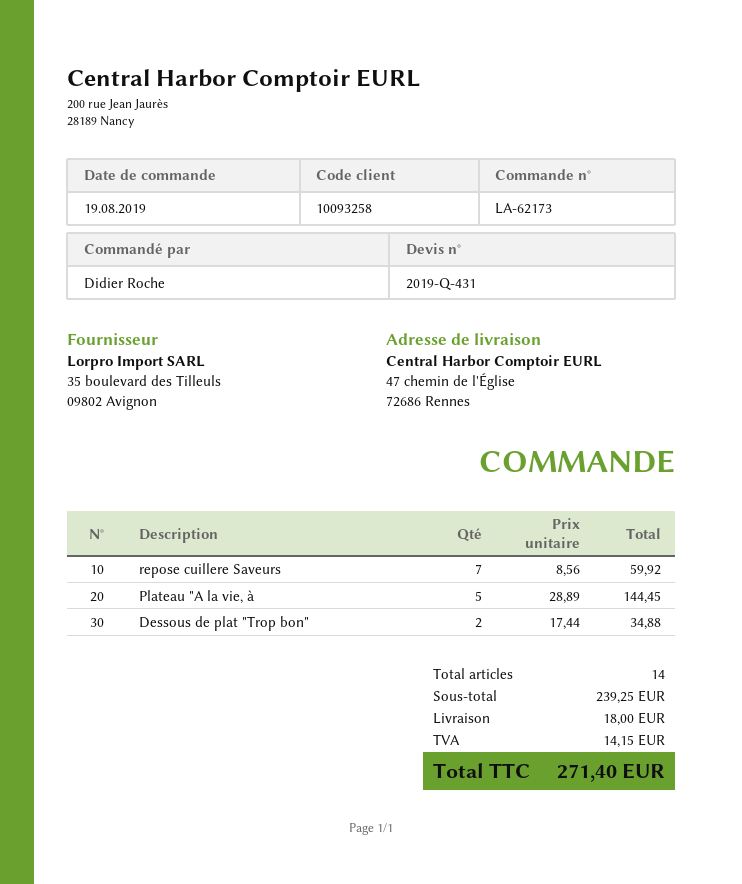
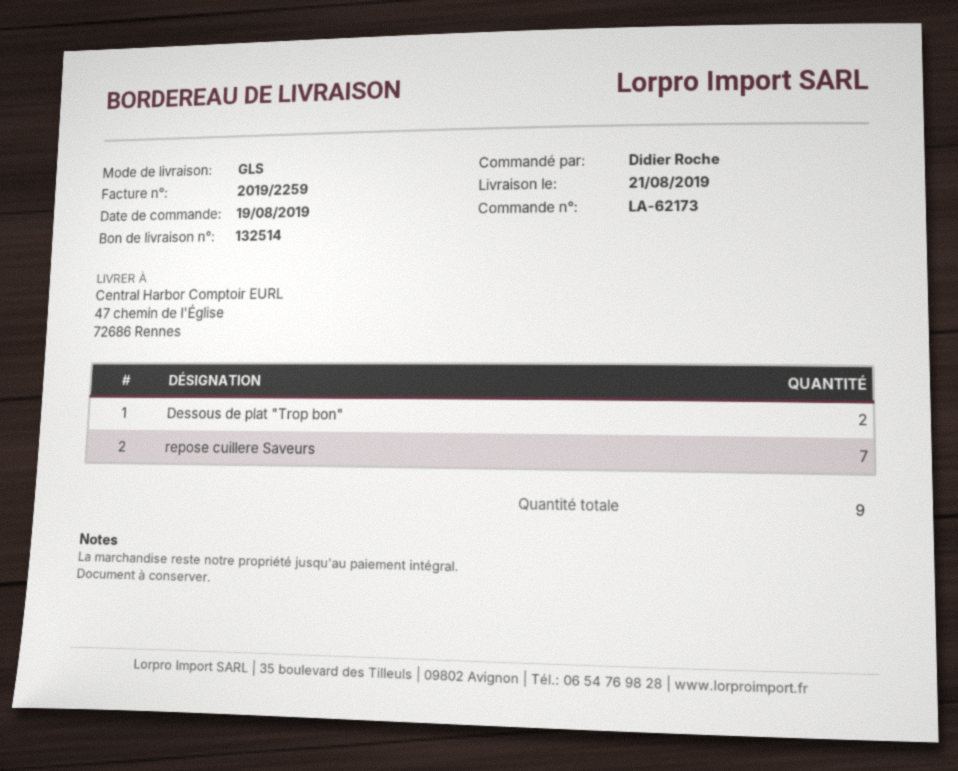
Plateau "A la vie, à: 5 -> none
total quantity: 14 -> 9

